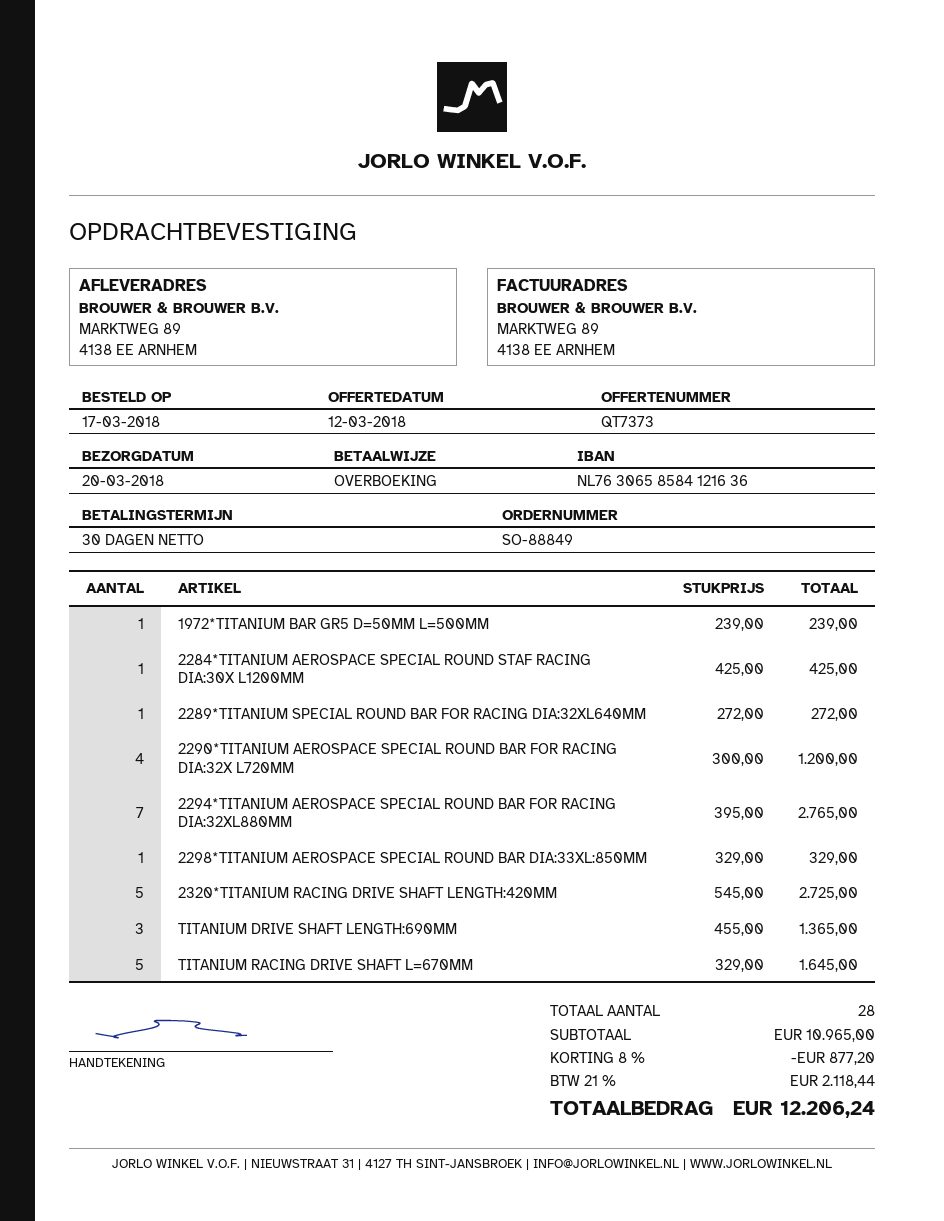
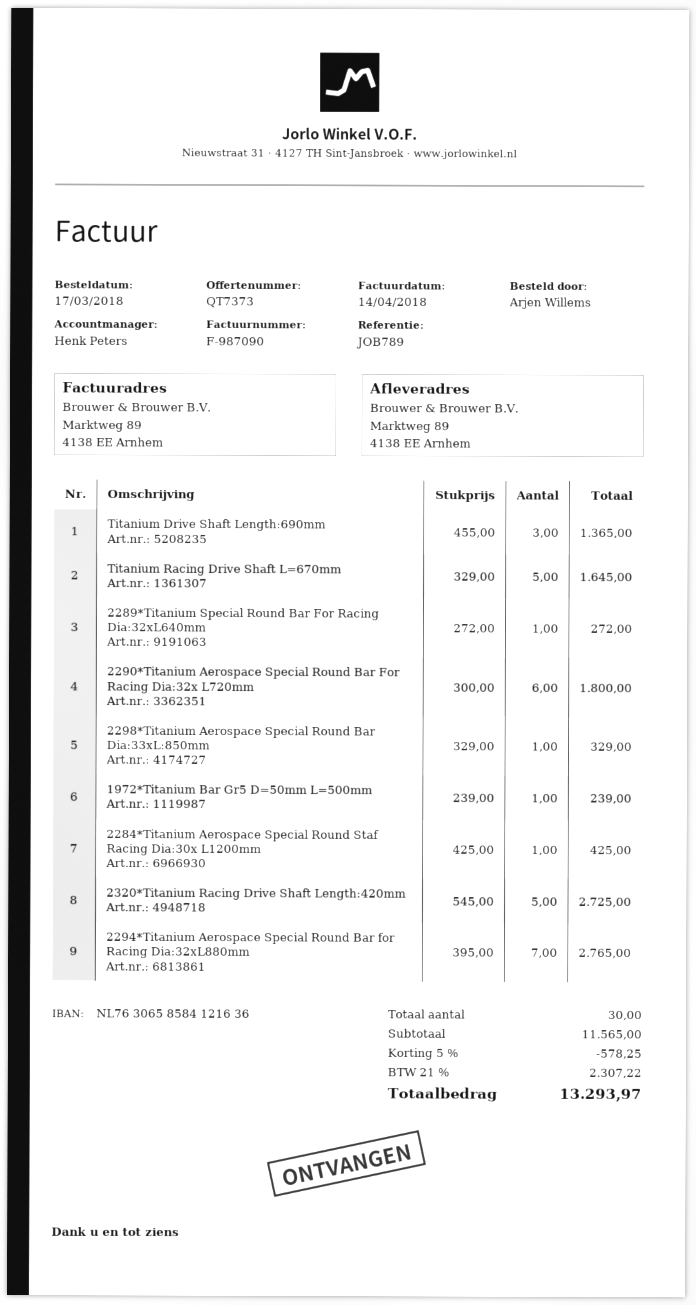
2290*TITANIUM AEROSPACE SPECIAL ROUND BAR FOR RACING DIA:32X L720MM: 4 x 300.00 = 1200.00 -> 6 x 300.00 = 1800.00
total quantity: 28 -> 30
subtotal: 10965.00 -> 11565.00
discount: 8% = 877.20 -> 5% = 578.25
tax: 21% = 2118.44 -> 21% = 2307.22
total: 12206.24 -> 13293.97

